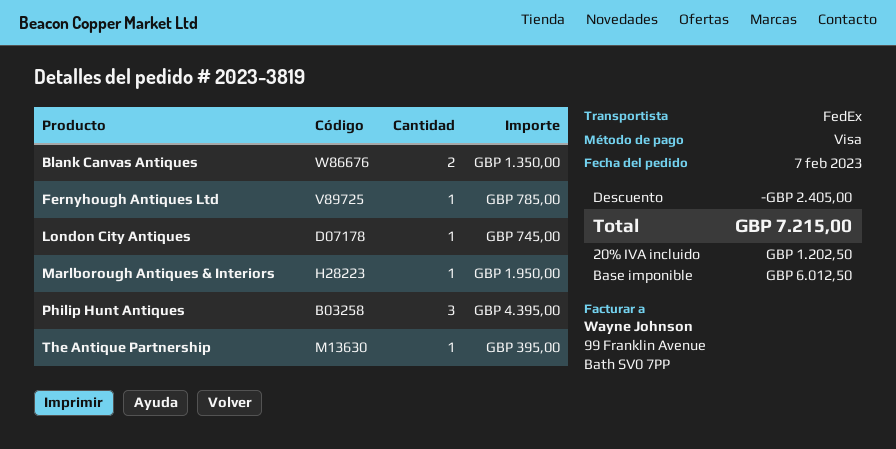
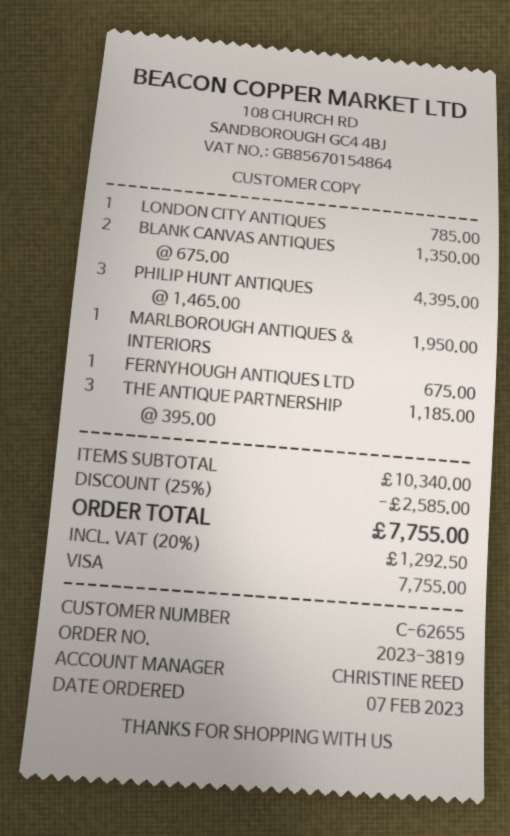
Fernyhough Antiques Ltd: 1 for 785.00 -> 1 for 675.00
London City Antiques: 1 for 745.00 -> 1 for 785.00
The Antique Partnership: 1 for 395.00 -> 3 for 1185.00
discount: 2405.00 -> 2585.00
tax: 20% = 1202.50 -> 20% = 1292.50
total: 7215.00 -> 7755.00

